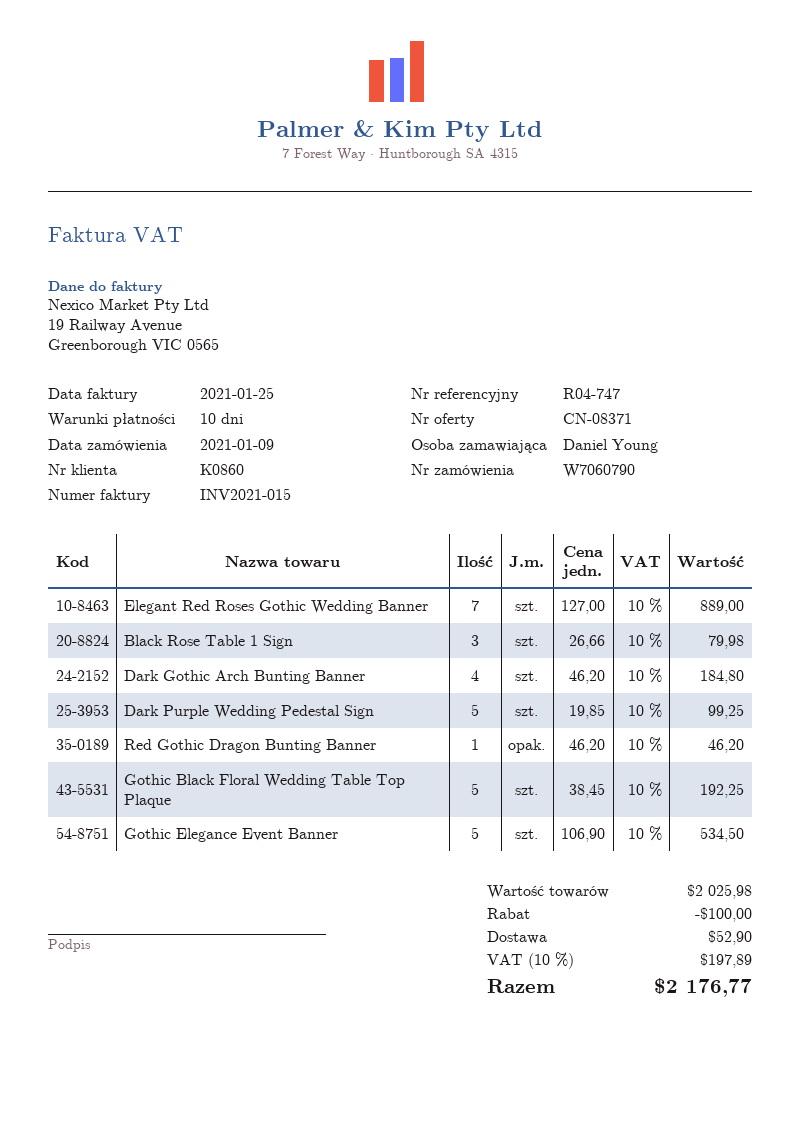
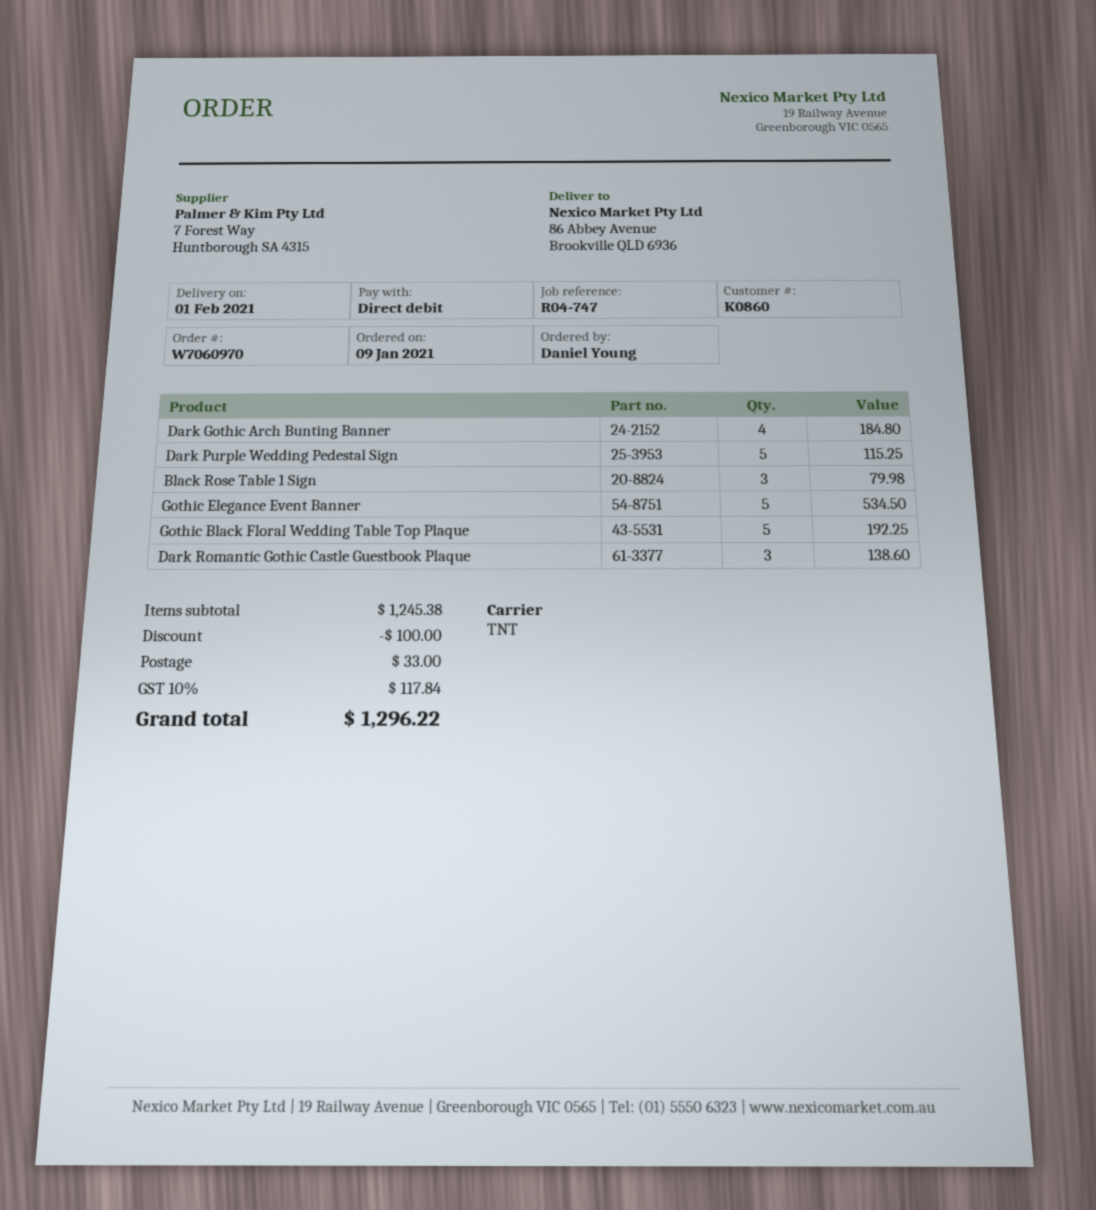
order number: W7060790 -> W7060970
Elegant Red Roses Gothic Wedding Banner: 7 for 889.00 -> none
Dark Purple Wedding Pedestal Sign: 5 for 99.25 -> 5 for 115.25
Red Gothic Dragon Bunting Banner: 1 for 46.20 -> none
Dark Romantic Gothic Castle Guestbook Plaque: none -> 3 for 138.60
subtotal: 2025.98 -> 1245.38
shipping: 52.90 -> 33.00
tax: 10% = 197.89 -> 10% = 117.84
total: 2176.77 -> 1296.22

